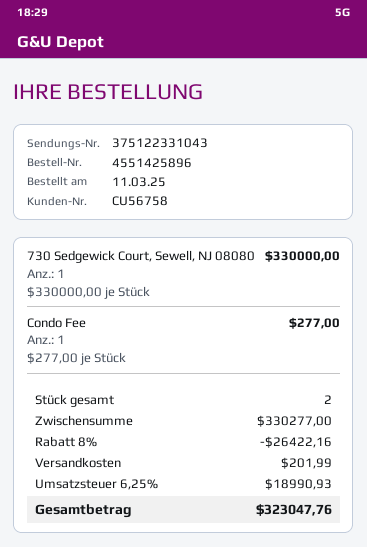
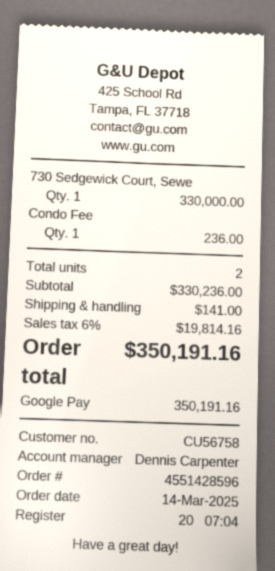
order number: 4551425896 -> 4551428596
order date: 2025-03-11 -> 2025-03-14
Condo Fee: 1 for 277.00 -> 1 for 236.00
subtotal: 330277.00 -> 330236.00
discount: 8% = 26422.16 -> none
shipping: 201.99 -> 141.00
tax: 6.25% = 18990.93 -> 6% = 19814.16
total: 323047.76 -> 350191.16

